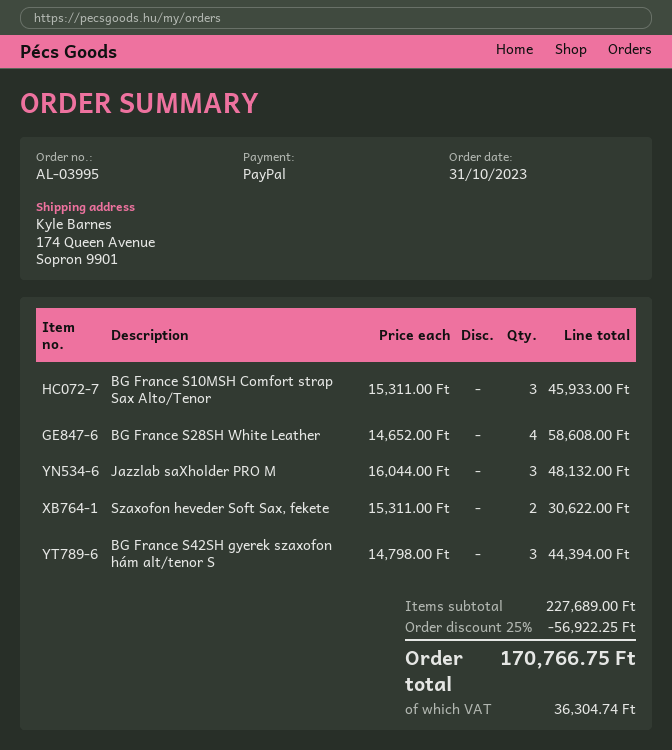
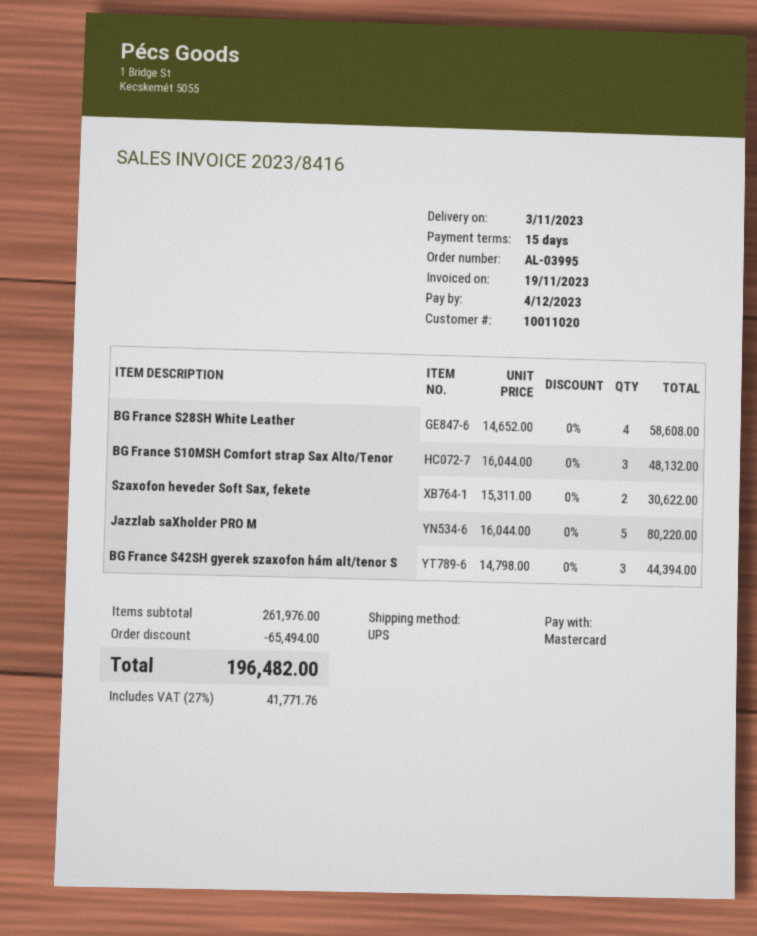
payment method: PayPal -> Mastercard
BG France S10MSH Comfort strap Sax Alto/Tenor: 3 x 15311.00 = 45933.00 -> 3 x 16044.00 = 48132.00
Jazzlab saXholder PRO M: 3 x 16044.00 = 48132.00 -> 5 x 16044.00 = 80220.00
subtotal: 227689.00 -> 261976.00
discount: 56922.25 -> 65494.00
tax: 36304.74 -> 41771.76
total: 170766.75 -> 196482.00

